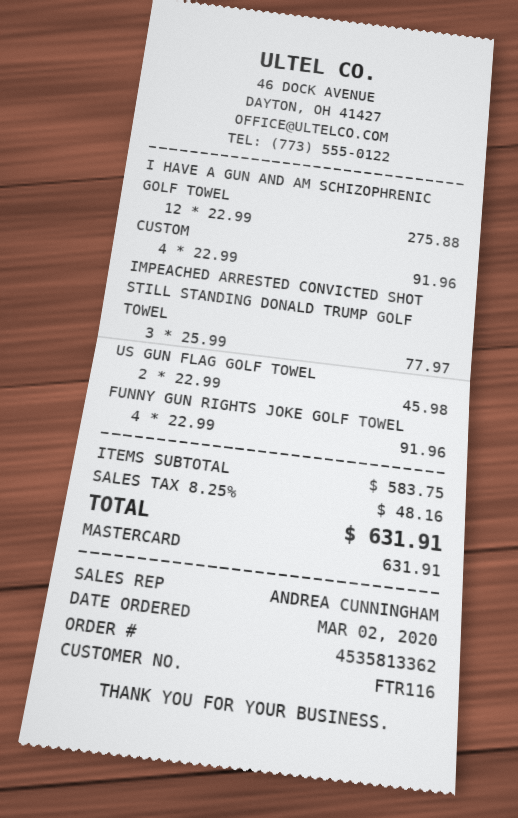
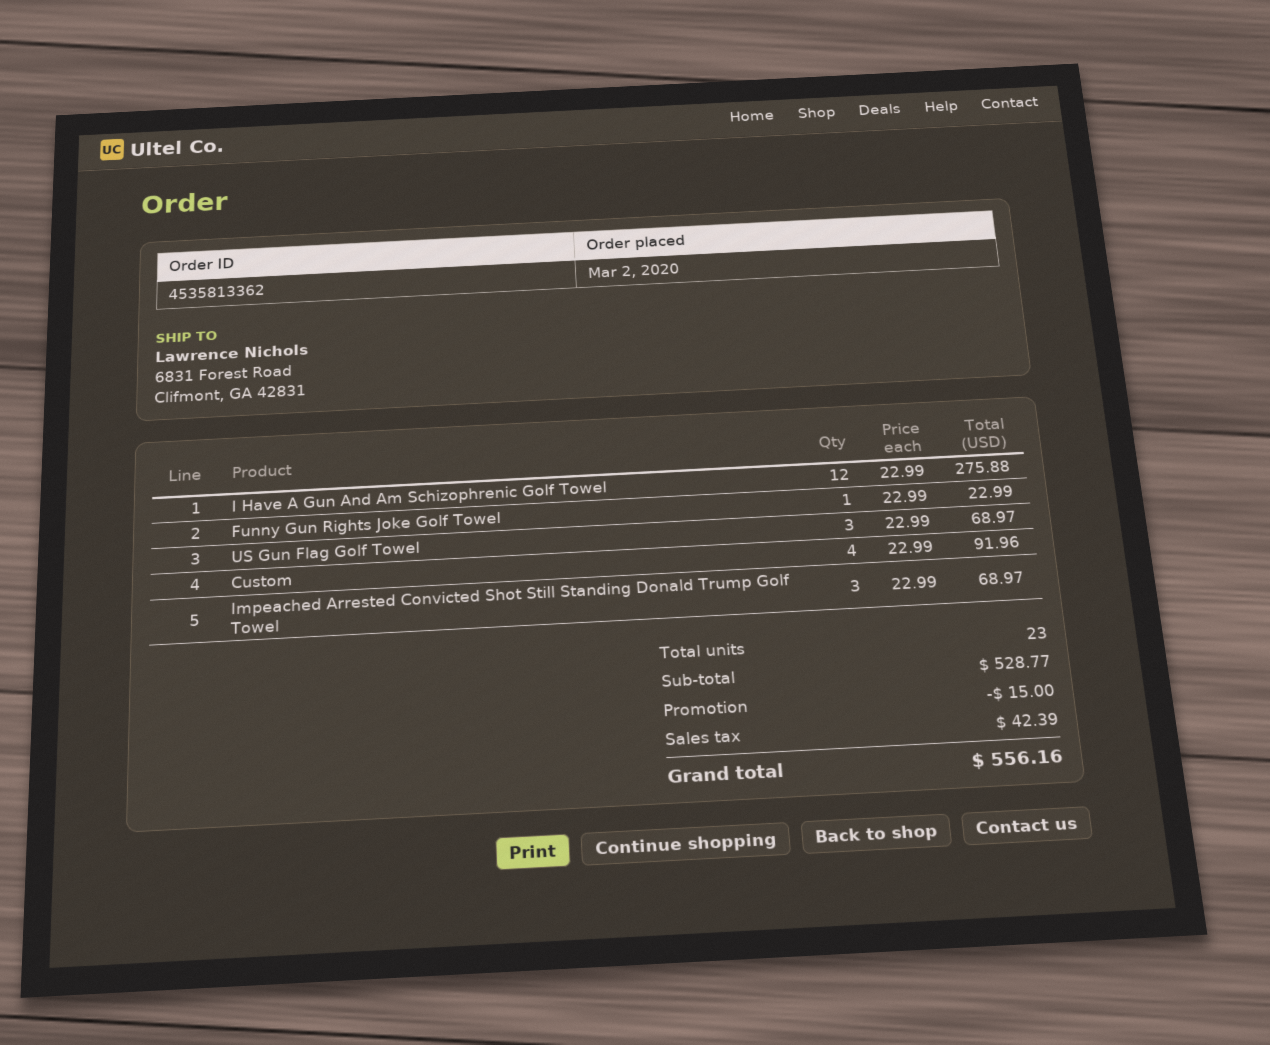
IMPEACHED ARRESTED CONVICTED SHOT STILL STANDING DONALD TRUMP GOLF TOWEL: 3 x 25.99 = 77.97 -> 3 x 22.99 = 68.97
US GUN FLAG GOLF TOWEL: 2 x 22.99 = 45.98 -> 3 x 22.99 = 68.97
FUNNY GUN RIGHTS JOKE GOLF TOWEL: 4 x 22.99 = 91.96 -> 1 x 22.99 = 22.99
subtotal: 583.75 -> 528.77
discount: none -> 15.00
tax: 48.16 -> 42.39
total: 631.91 -> 556.16

